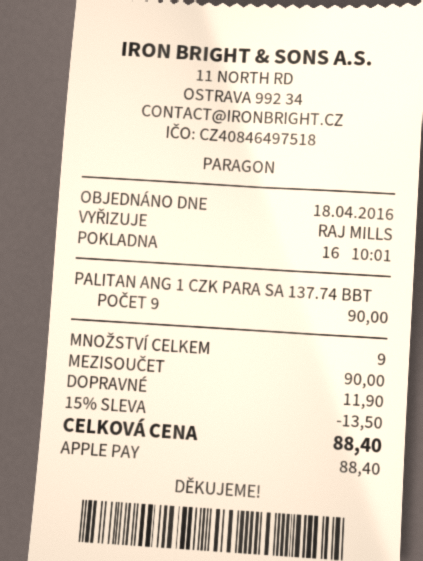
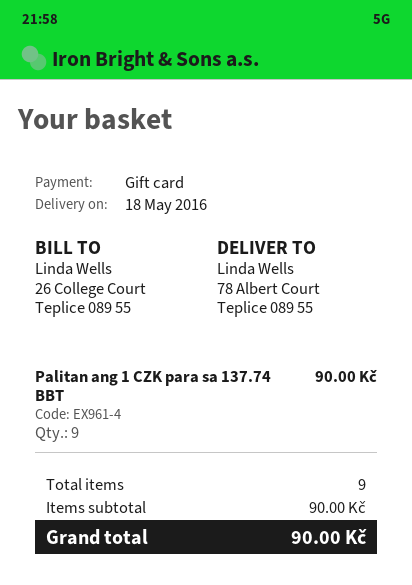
payment method: Apple Pay -> gift card
discount: 15% = 13.50 -> none
shipping: 11.90 -> none
total: 88.40 -> 90.00

